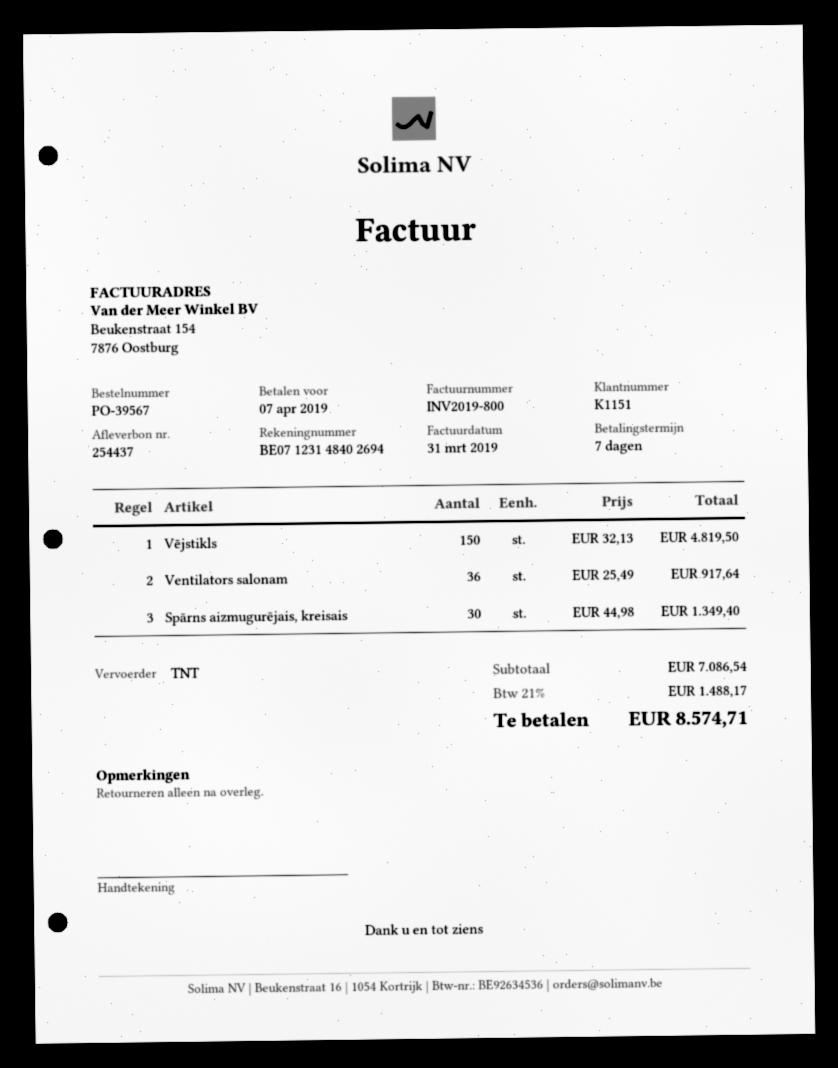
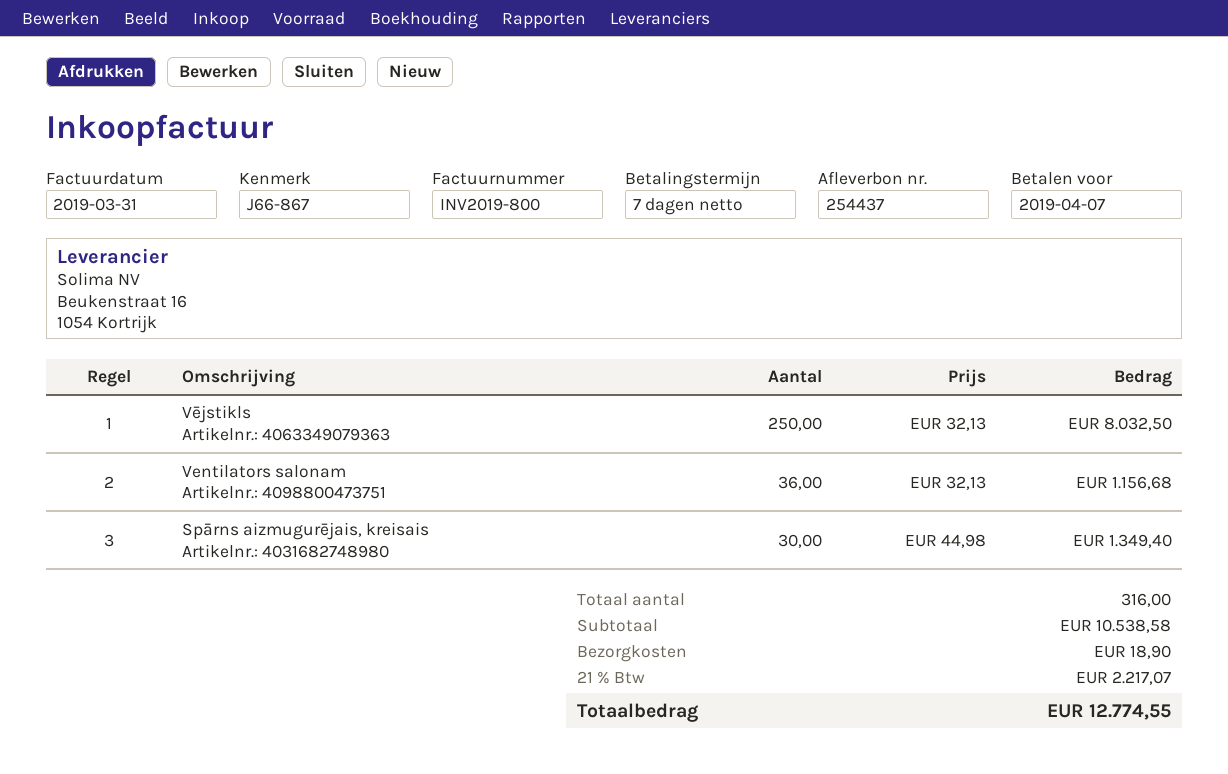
Vējstikls: 150 x 32.13 = 4819.50 -> 250 x 32.13 = 8032.50
Ventilators salonam: 36 x 25.49 = 917.64 -> 36 x 32.13 = 1156.68
subtotal: 7086.54 -> 10538.58
shipping: none -> 18.90
tax: 21% = 1488.17 -> 21% = 2217.07
total: 8574.71 -> 12774.55

